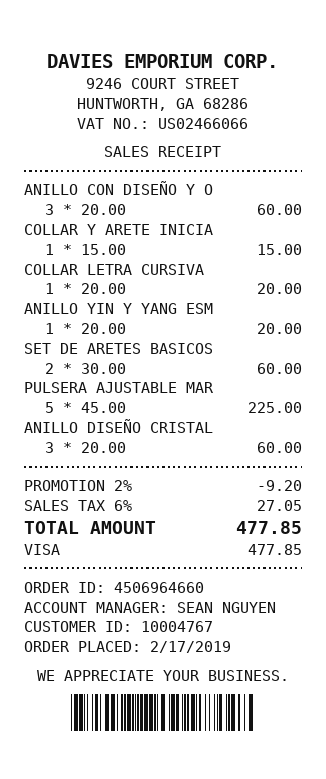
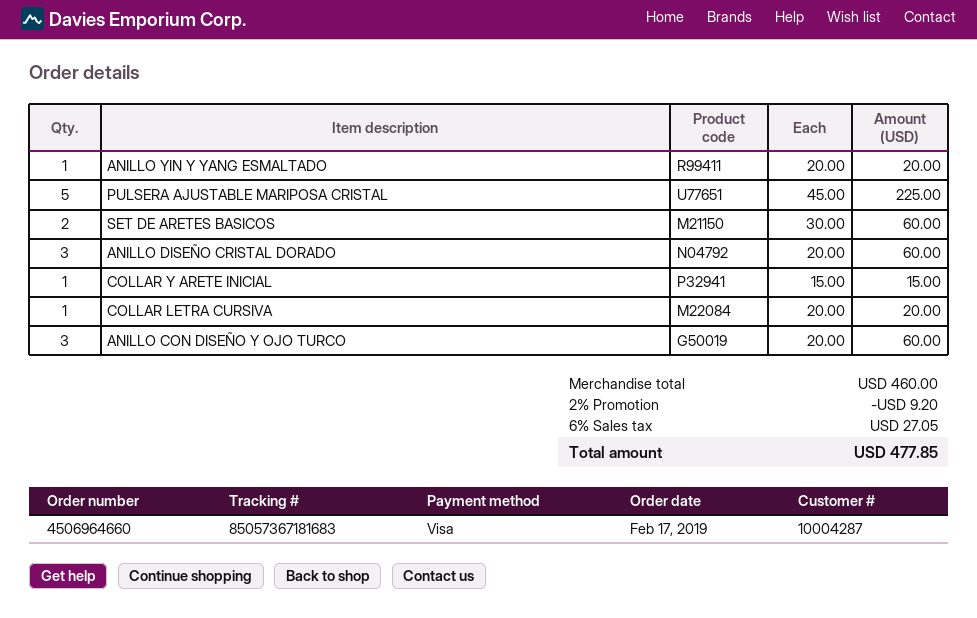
customer number: 10004767 -> 10004287

